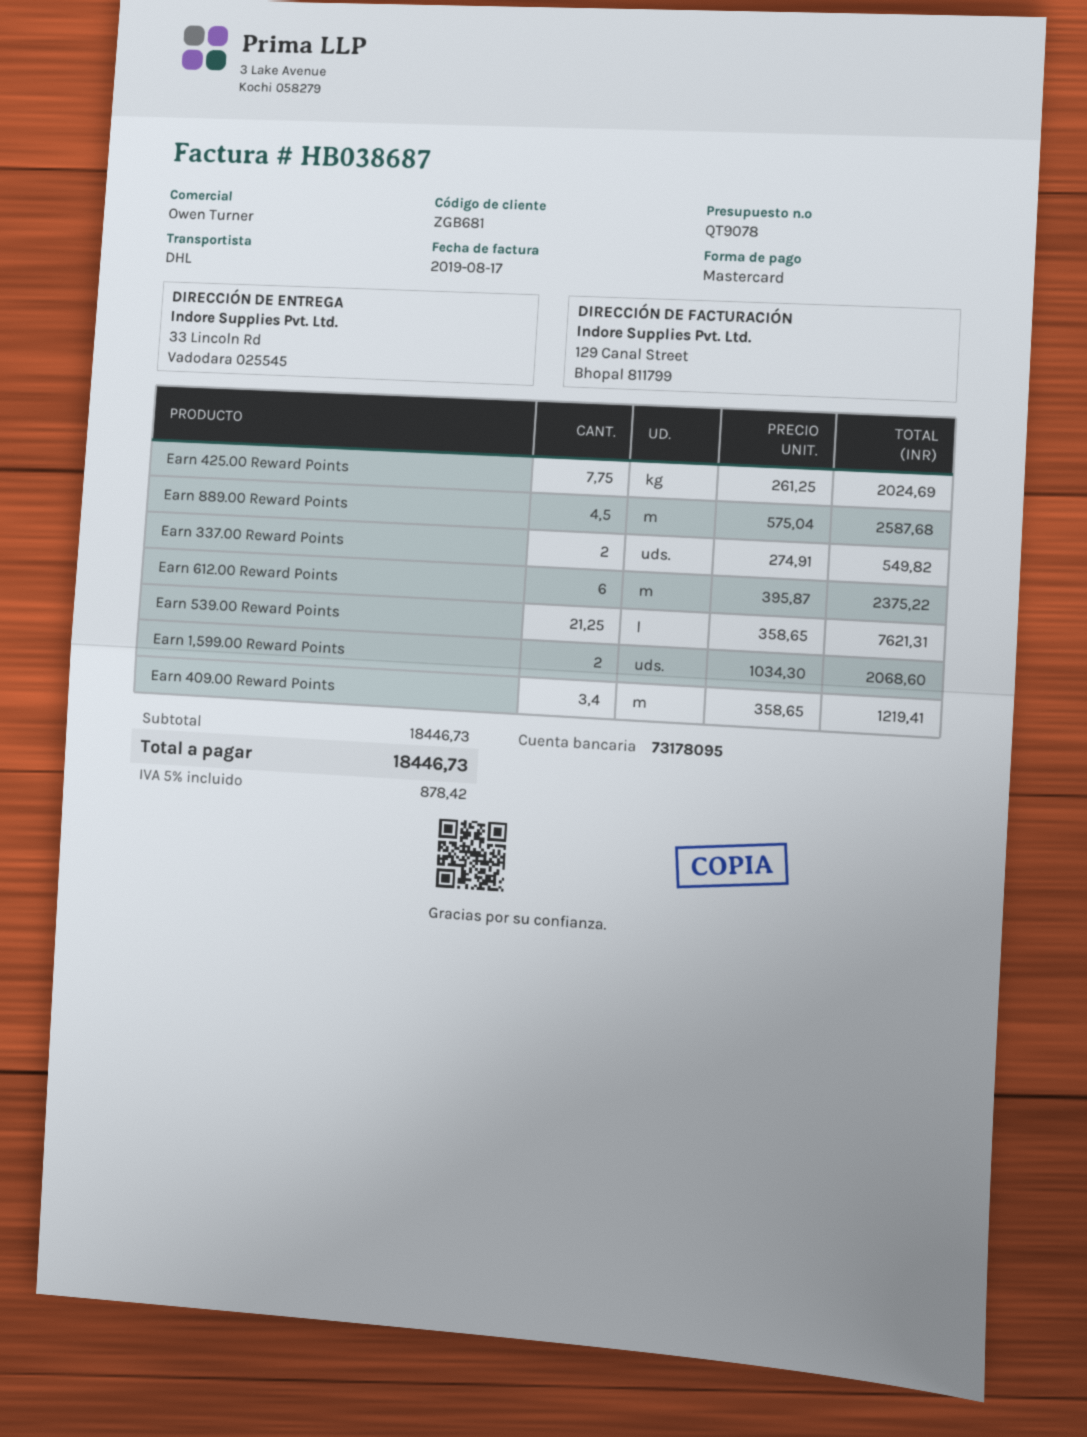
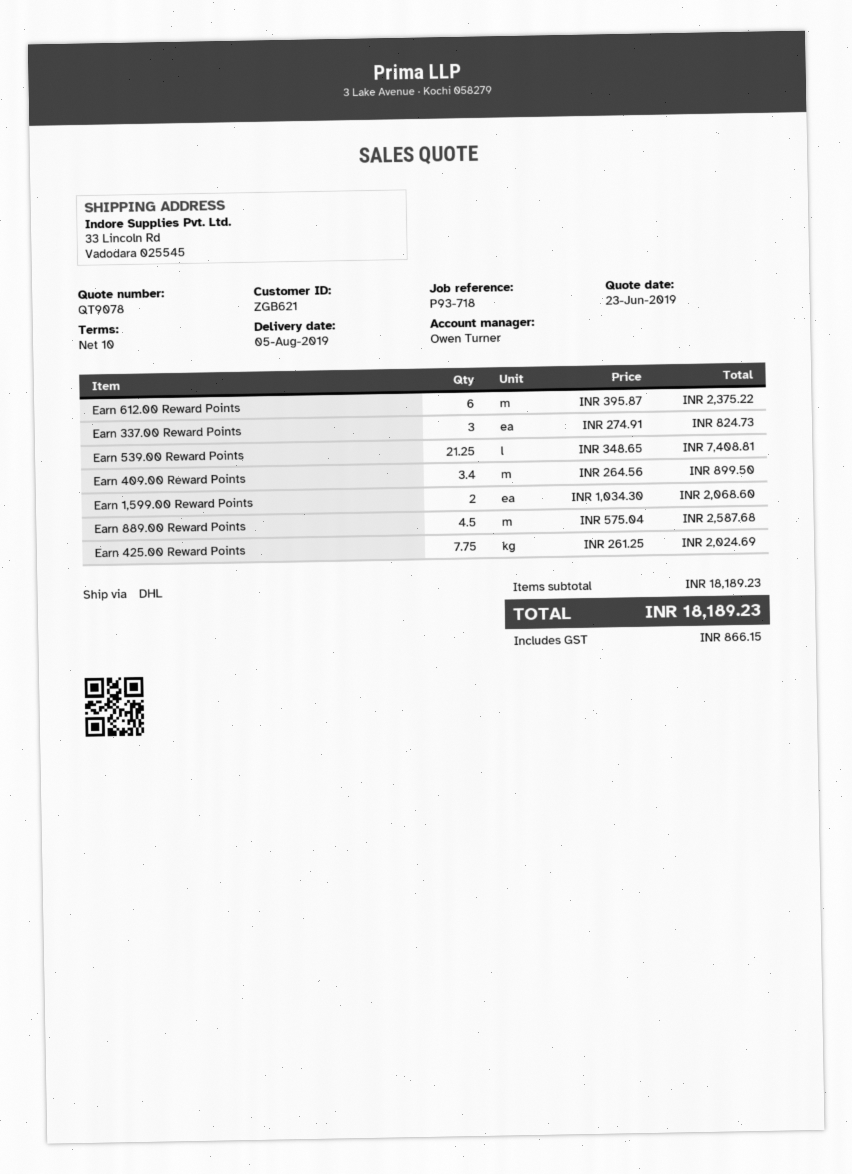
customer number: ZGB681 -> ZGB621
Earn 337.00 Reward Points: 2 x 274.91 = 549.82 -> 3 x 274.91 = 824.73
Earn 539.00 Reward Points: 21.25 x 358.65 = 7621.31 -> 21.25 x 348.65 = 7408.81
Earn 409.00 Reward Points: 3.4 x 358.65 = 1219.41 -> 3.4 x 264.56 = 899.50
subtotal: 18446.73 -> 18189.23
tax: 878.42 -> 866.15
total: 18446.73 -> 18189.23

